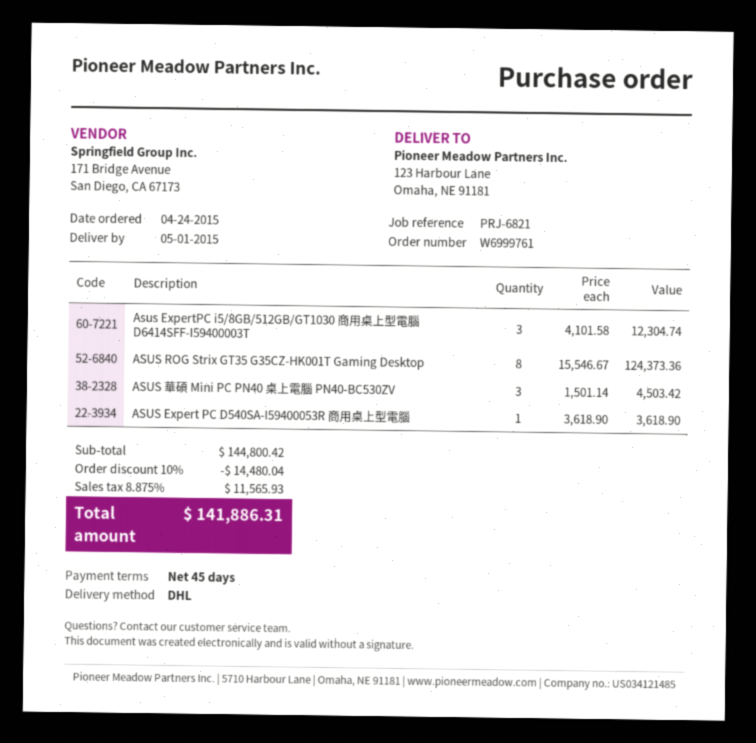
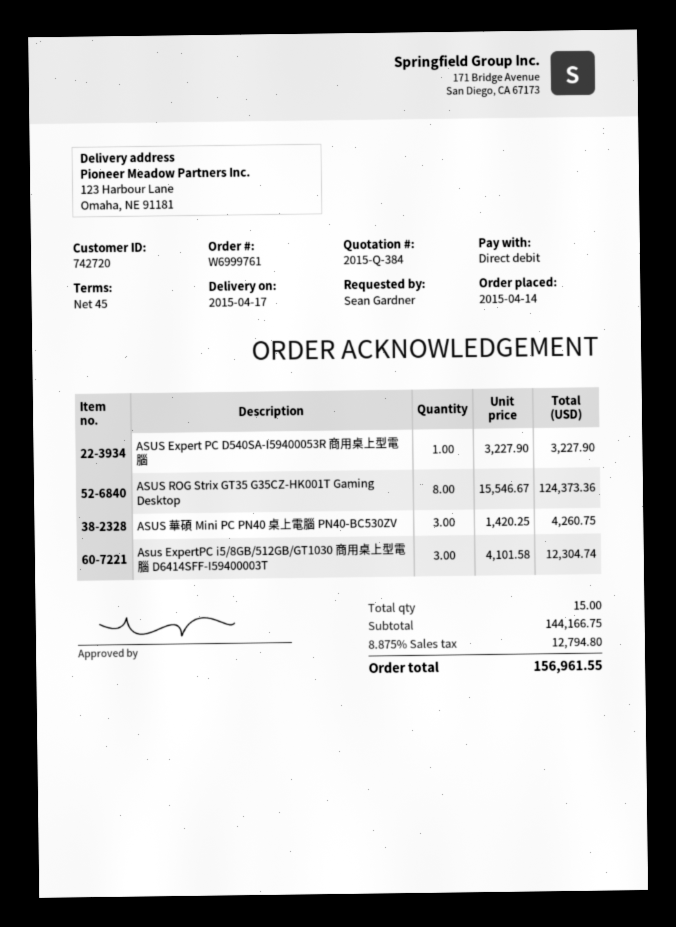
order date: 2015-04-24 -> 2015-04-14
delivery date: 2015-05-01 -> 2015-04-17
ASUS 華碩 Mini PC PN40 桌上電腦 PN40-BC530ZV: 3 x 1501.14 = 4503.42 -> 3 x 1420.25 = 4260.75
ASUS Expert PC D540SA-I59400053R 商用桌上型電腦: 1 x 3618.90 = 3618.90 -> 1 x 3227.90 = 3227.90
subtotal: 144800.42 -> 144166.75
discount: 10% = 14480.04 -> none
tax: 8.875% = 11565.93 -> 8.875% = 12794.80
total: 141886.31 -> 156961.55

